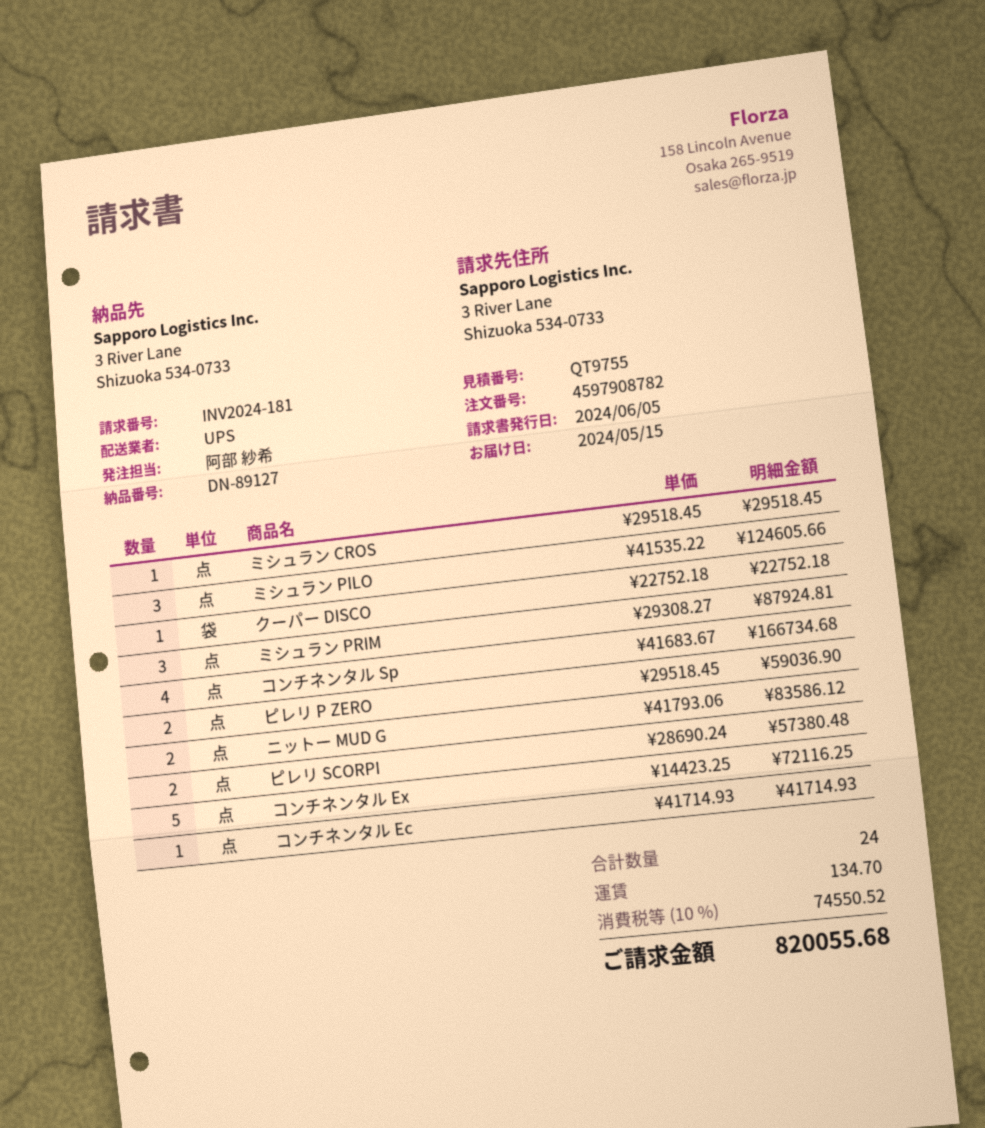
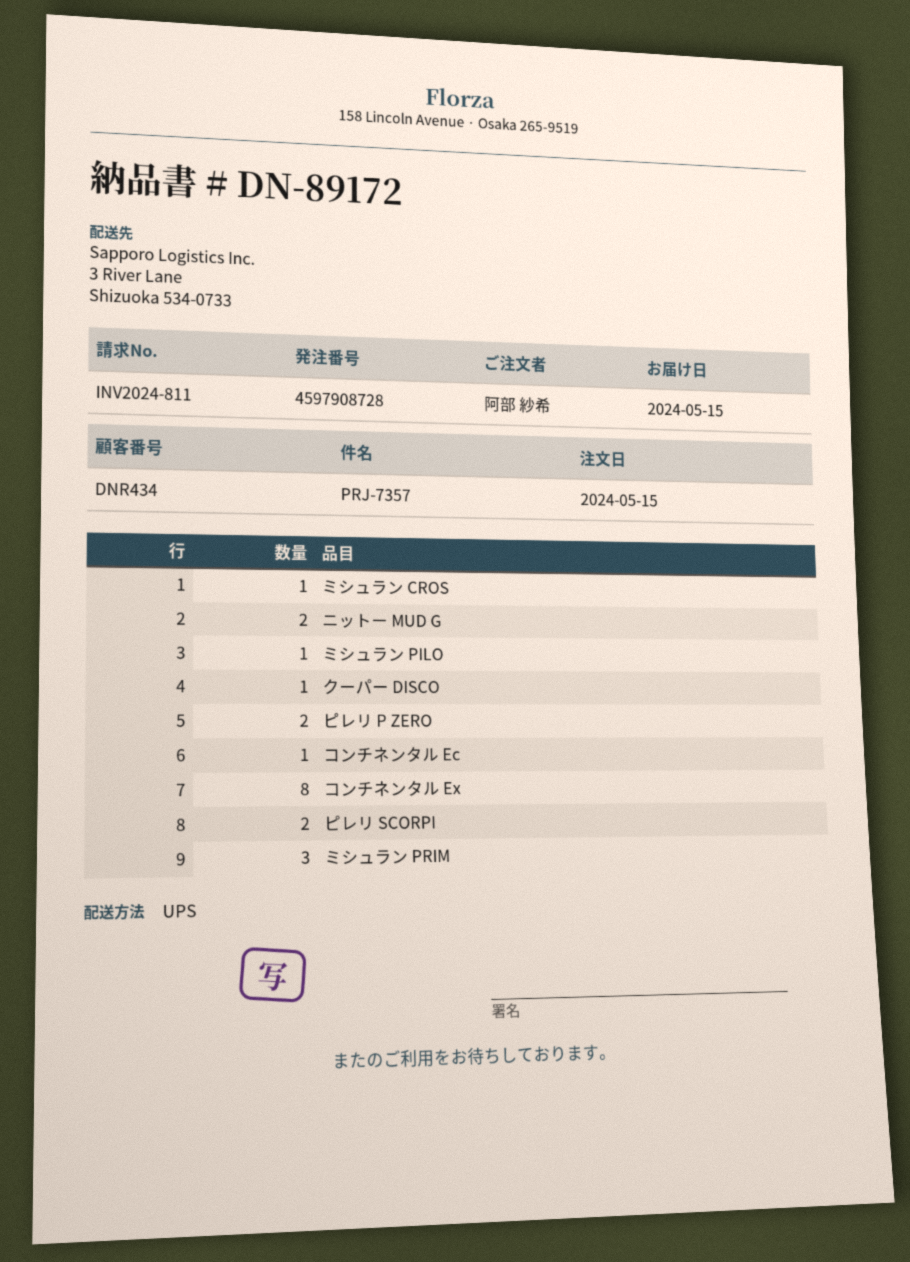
order number: 4597908782 -> 4597908728
delivery note number: DN-89127 -> DN-89172
invoice number: INV2024-181 -> INV2024-811
ミシュラン PILO: 3 -> 1
コンチネンタル Sp: 4 -> none
コンチネンタル Ex: 5 -> 8

